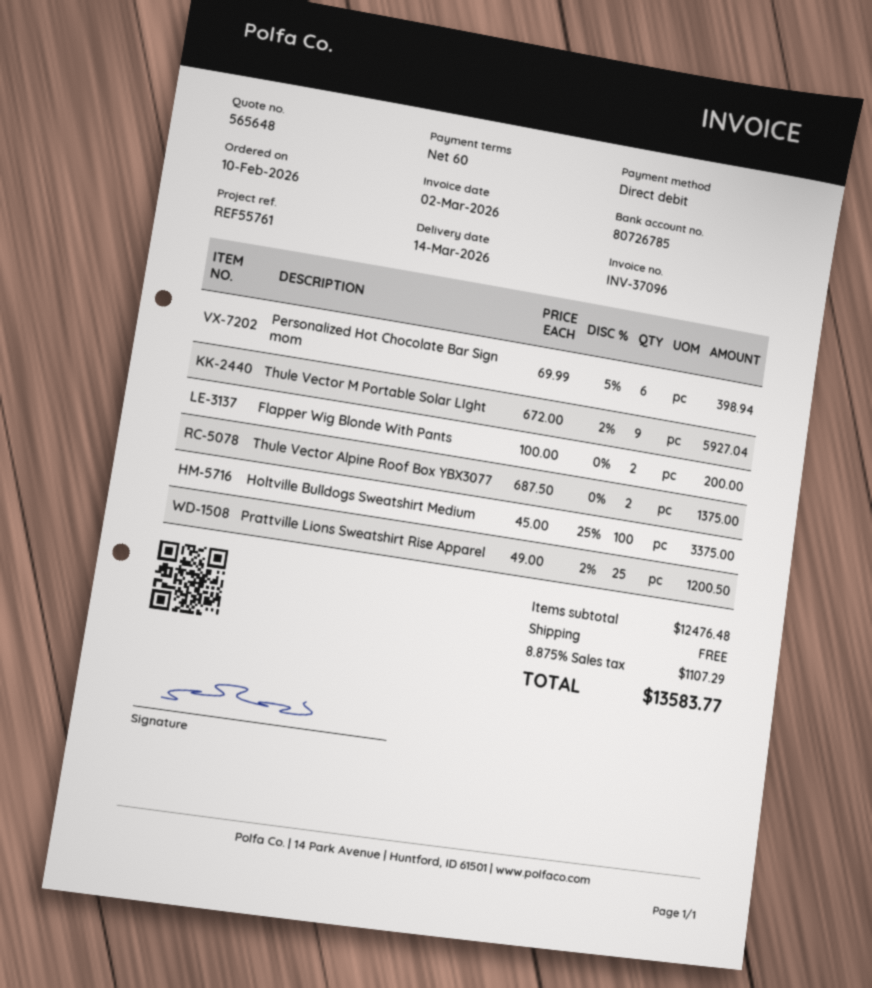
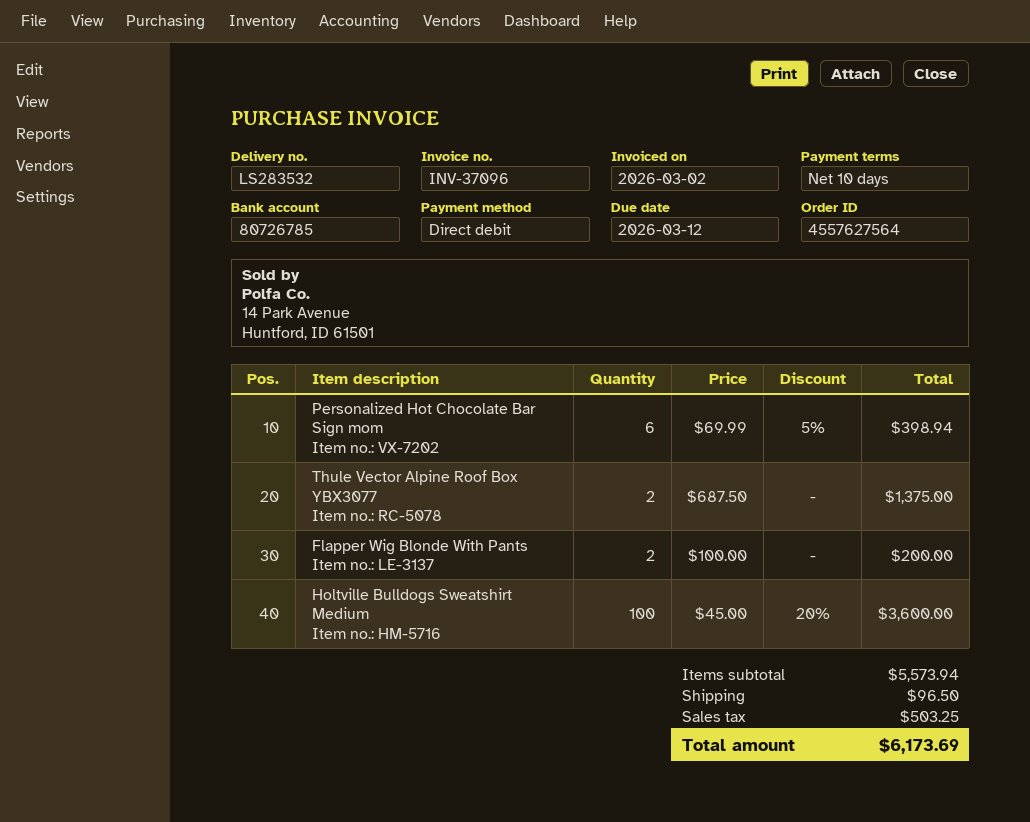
payment terms: 60 days -> 10 days
Thule Vector M Portable Solar LIght: 9 x 672.00 - 2% = 5927.04 -> none
Holtville Bulldogs Sweatshirt Medium: 100 x 45.00 - 25% = 3375.00 -> 100 x 45.00 - 20% = 3600.00
Prattville Lions Sweatshirt Rise Apparel: 25 x 49.00 - 2% = 1200.50 -> none
subtotal: 12476.48 -> 5573.94
shipping: 0.00 -> 96.50
tax: 1107.29 -> 503.25
total: 13583.77 -> 6173.69

